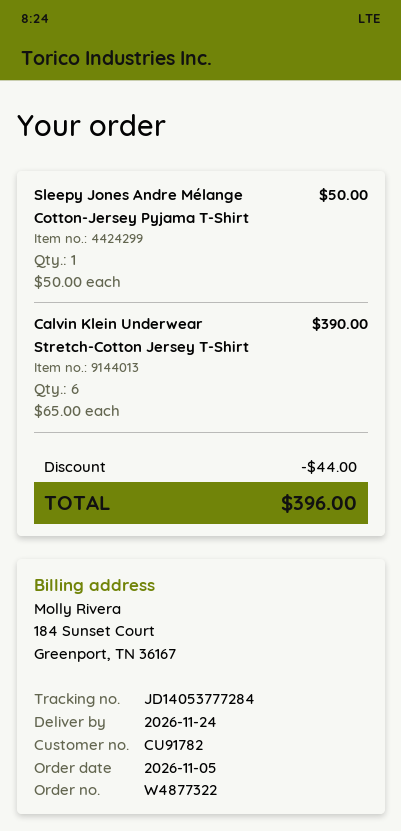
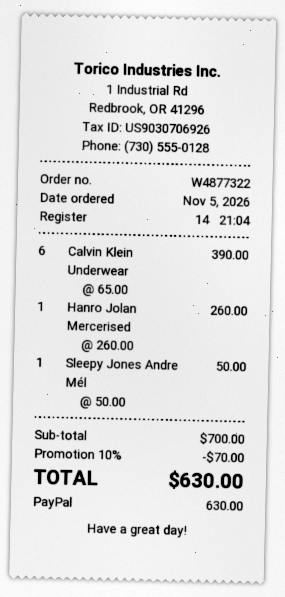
Hanro Jolan Mercerised: none -> 1 x 260.00 = 260.00
discount: 44.00 -> 70.00
total: 396.00 -> 630.00

